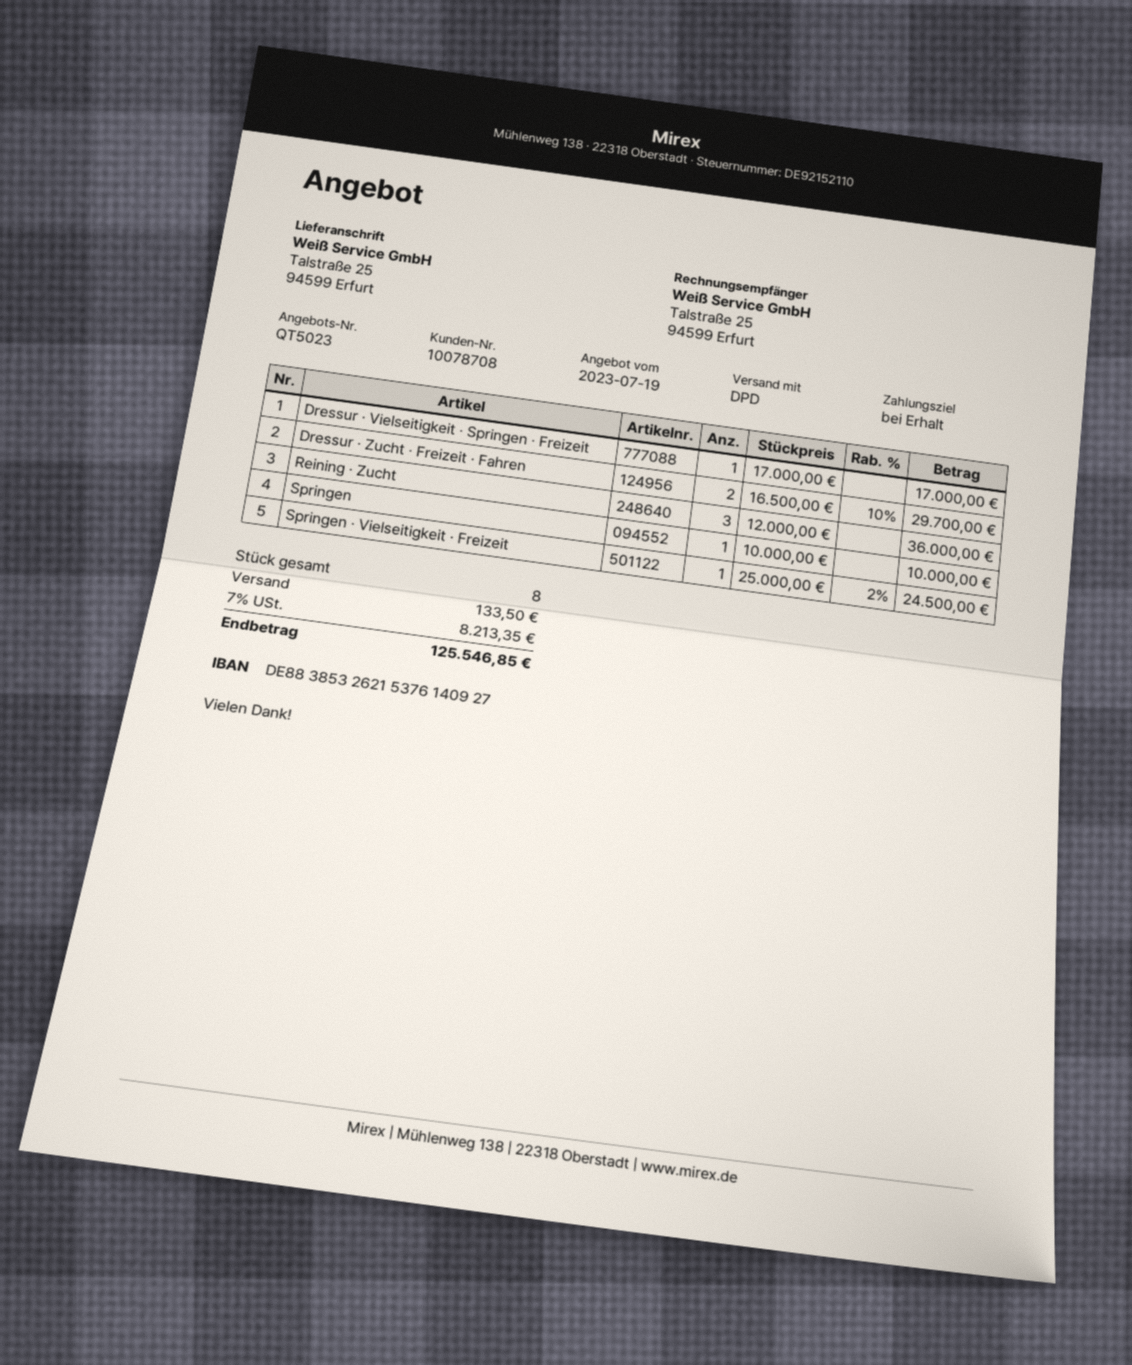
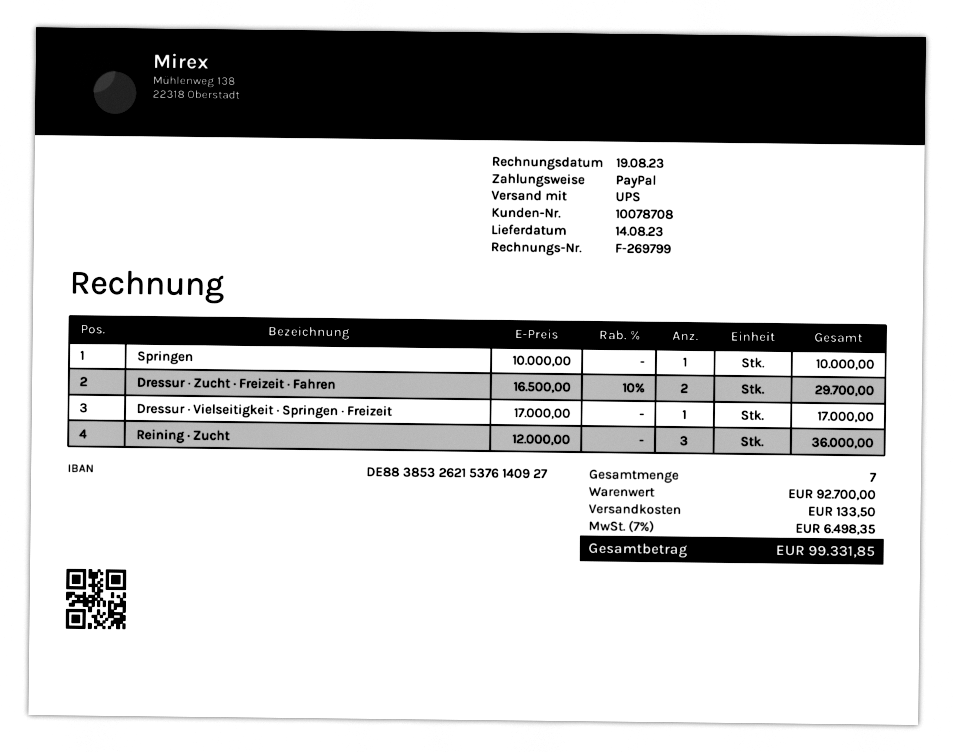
shipping method: DPD -> UPS
Springen · Vielseitigkeit · Freizeit: 1 x 25000.00 - 2% = 24500.00 -> none
total quantity: 8 -> 7
tax: 7% = 8213.35 -> 7% = 6498.35
total: 125546.85 -> 99331.85

